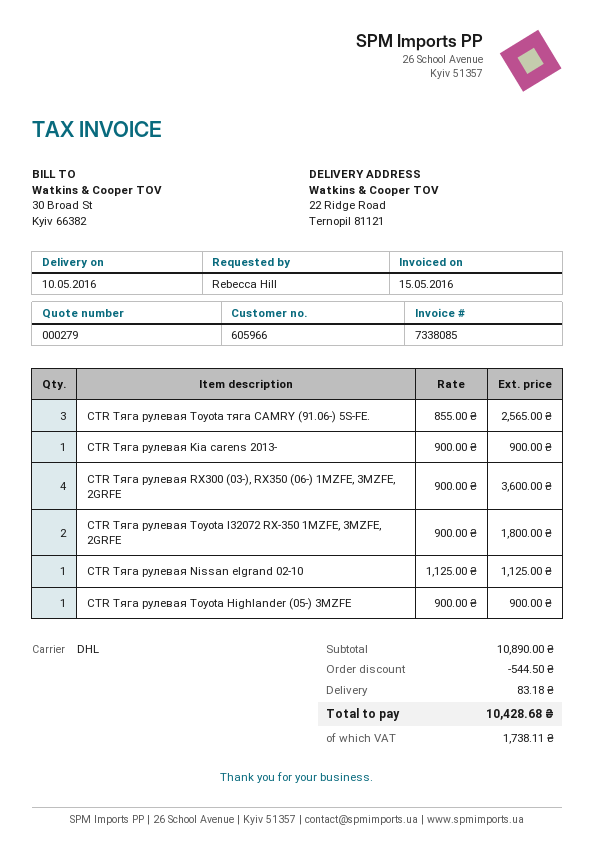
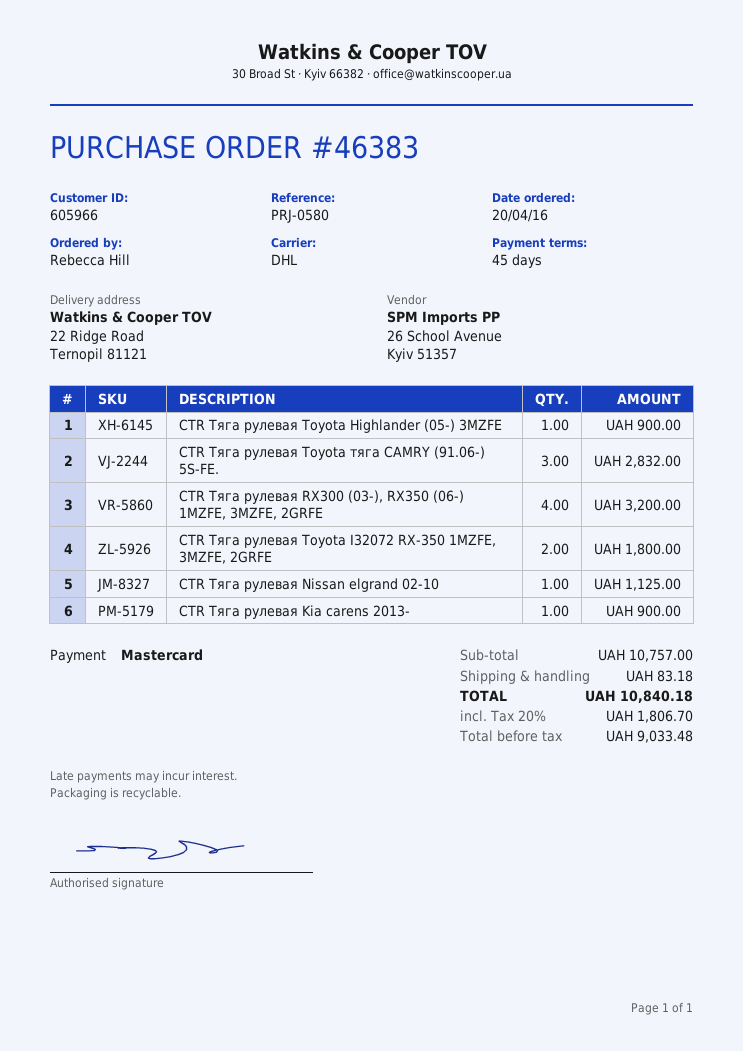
CTR Тяга рулевая Toyota тяга CAMRY (91.06-) 5S-FE.: 3 for 2565.00 -> 3 for 2832.00
CTR Тяга рулевая RX300 (03-), RX350 (06-) 1MZFE, 3MZFE, 2GRFE: 4 for 3600.00 -> 4 for 3200.00
subtotal: 10890.00 -> 10757.00
discount: 544.50 -> none
tax: 1738.11 -> 1806.70
total: 10428.68 -> 10840.18

